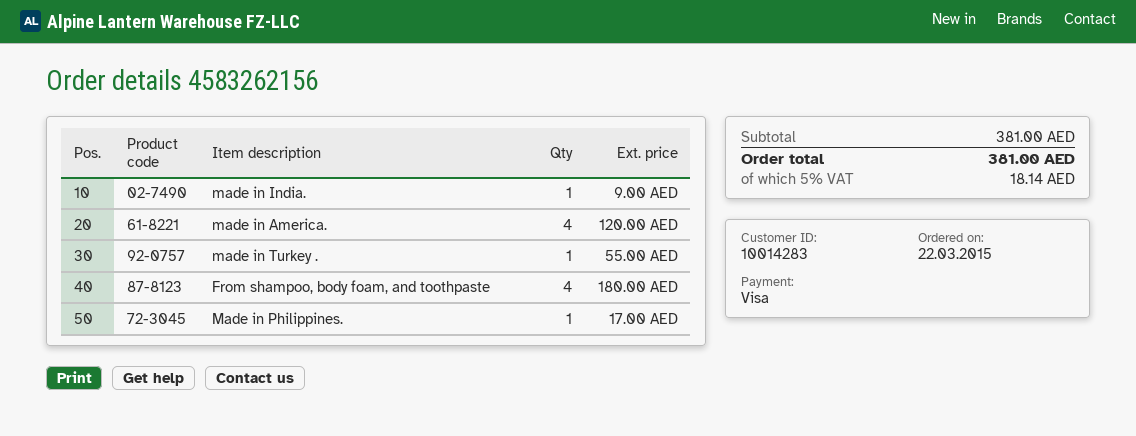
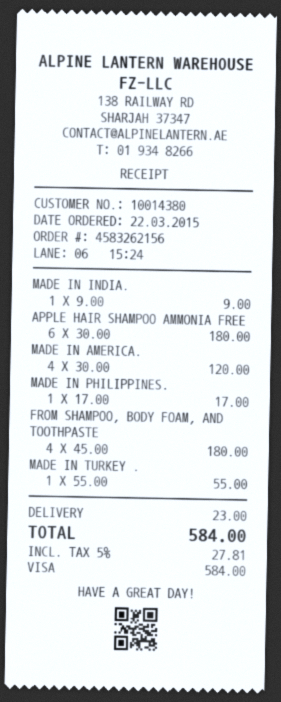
customer number: 10014283 -> 10014380
APPLE HAIR SHAMPOO AMMONIA FREE: none -> 6 for 180.00
shipping: none -> 23.00
tax: 5% = 18.14 -> 5% = 27.81
total: 381.00 -> 584.00

